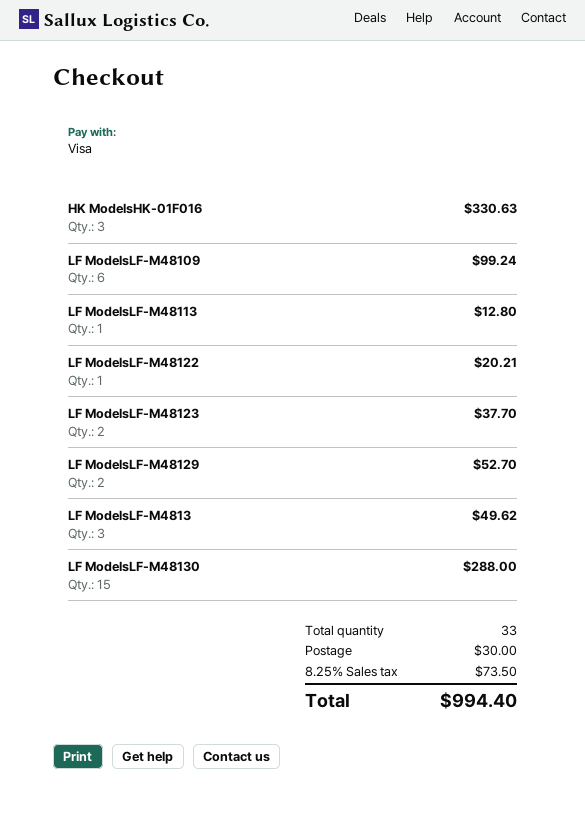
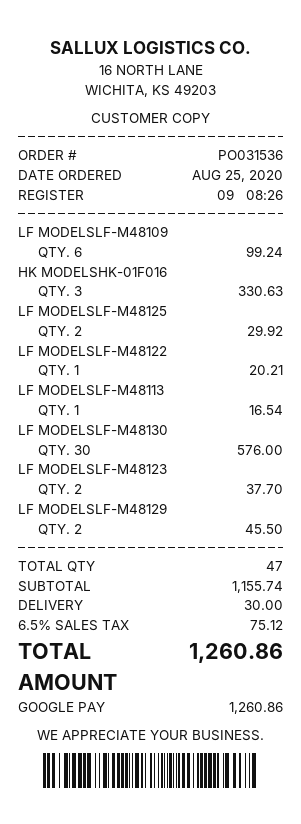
payment method: Visa -> Google Pay
LF ModelsLF-M48113: 1 for 12.80 -> 1 for 16.54
LF ModelsLF-M48129: 2 for 52.70 -> 2 for 45.50
LF ModelsLF-M4813: 3 for 49.62 -> none
LF ModelsLF-M48130: 15 for 288.00 -> 30 for 576.00
LF MODELSLF-M48125: none -> 2 for 29.92
total quantity: 33 -> 47
tax: 8.25% = 73.50 -> 6.5% = 75.12
total: 994.40 -> 1260.86

